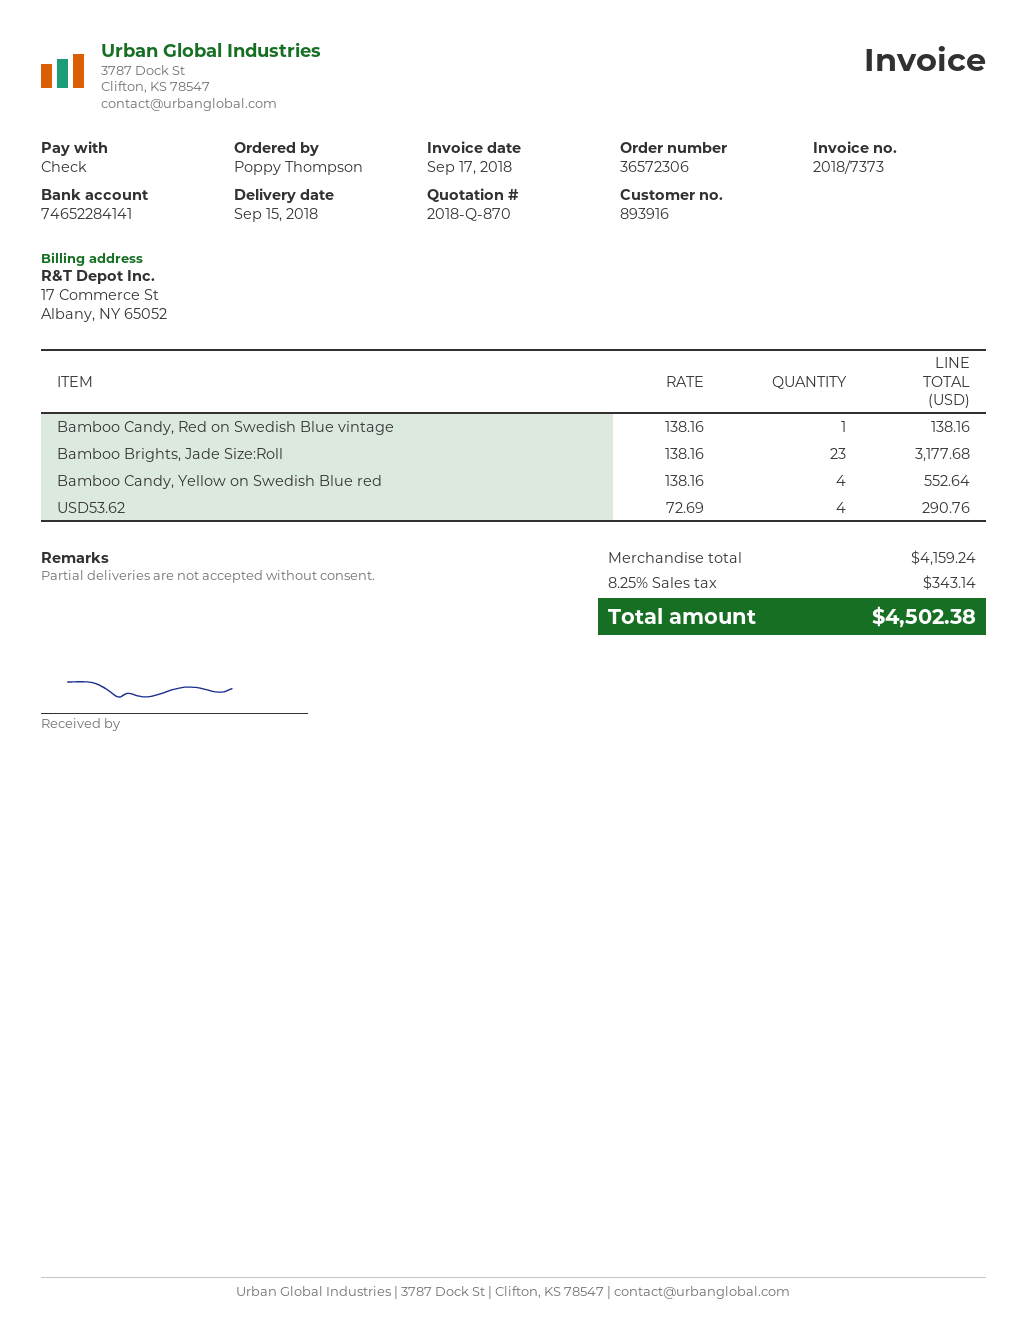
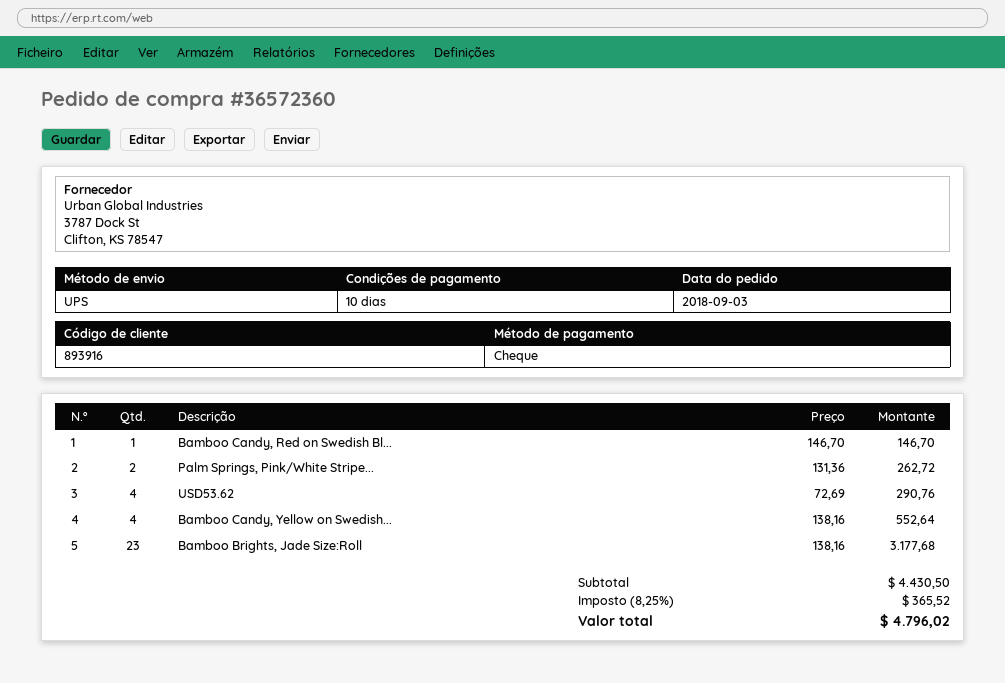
order number: 36572306 -> 36572360
Bamboo Candy, Red on Swedish Blue vintage: 1 x 138.16 = 138.16 -> 1 x 146.70 = 146.70
Palm Springs, Pink/White Stripe...: none -> 2 x 131.36 = 262.72
subtotal: 4159.24 -> 4430.50
tax: 8.25% = 343.14 -> 8.25% = 365.52
total: 4502.38 -> 4796.02

